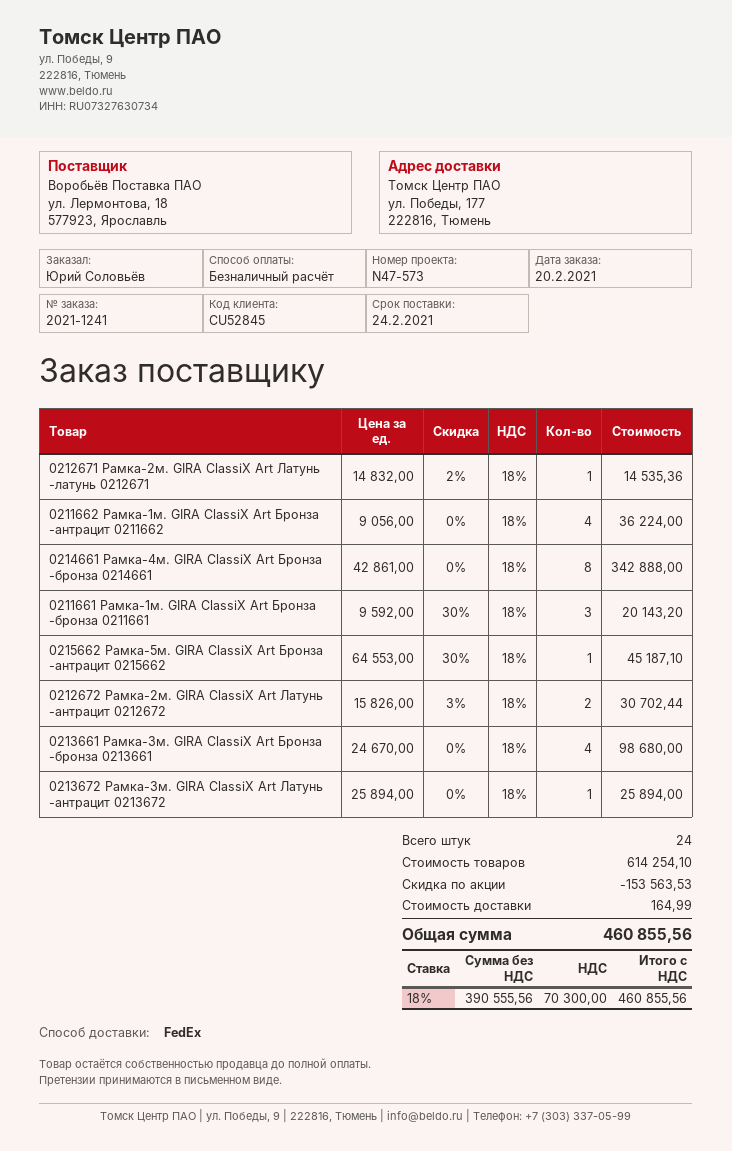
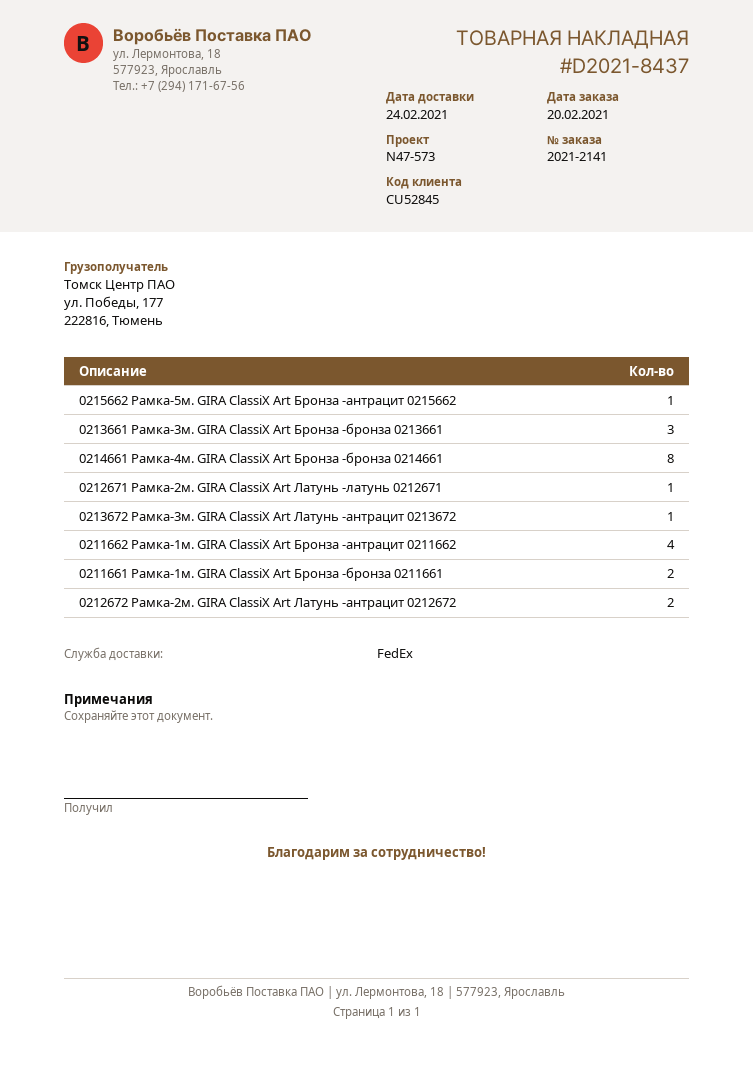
order number: 2021-1241 -> 2021-2141
0211661 Рамка-1м. GIRA ClassiX Art Бронза -бронза 0211661: 3 -> 2
0213661 Рамка-3м. GIRA ClassiX Art Бронза -бронза 0213661: 4 -> 3

